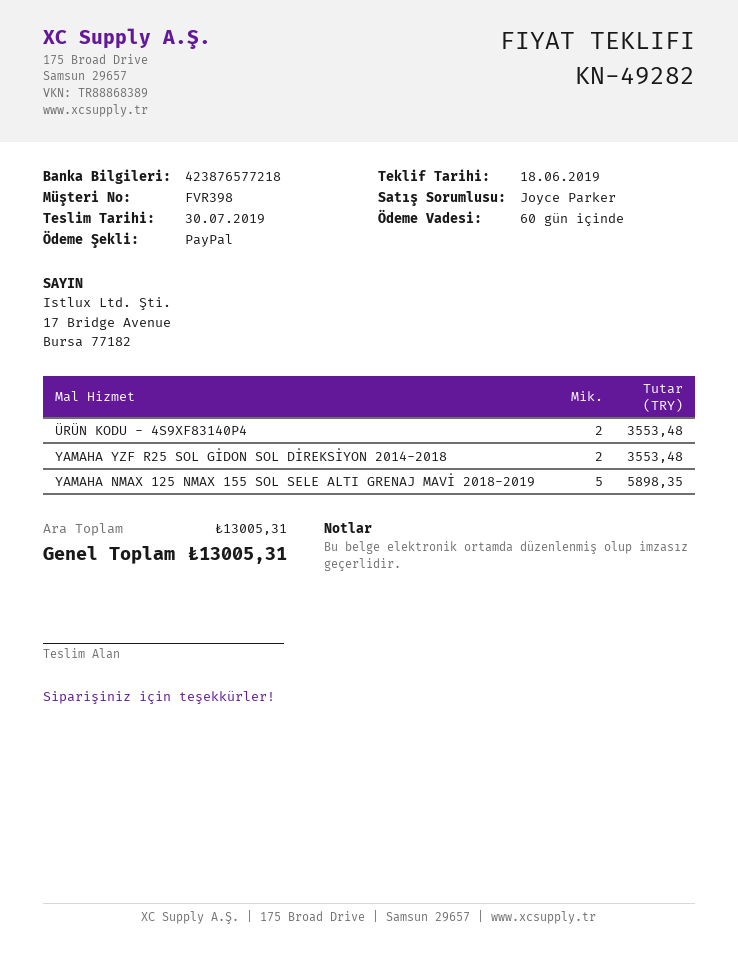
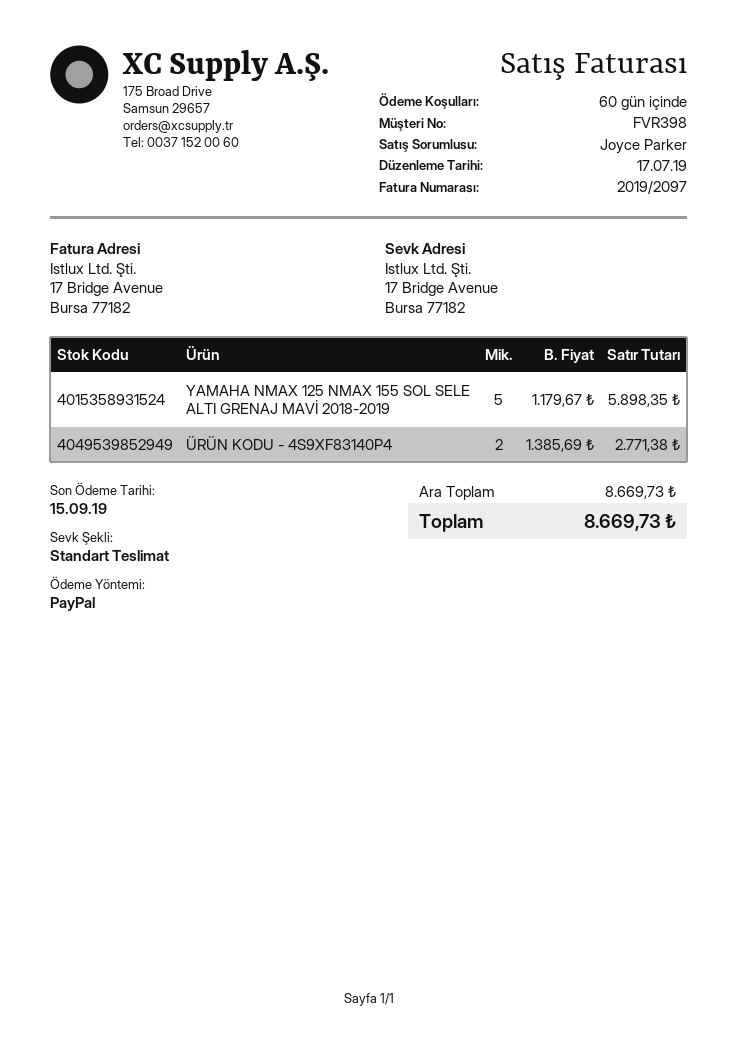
ÜRÜN KODU - 4S9XF83140P4: 2 for 3553.48 -> 2 for 2771.38
YAMAHA YZF R25 SOL GİDON SOL DİREKSİYON 2014-2018: 2 for 3553.48 -> none
subtotal: 13005.31 -> 8669.73
total: 13005.31 -> 8669.73

